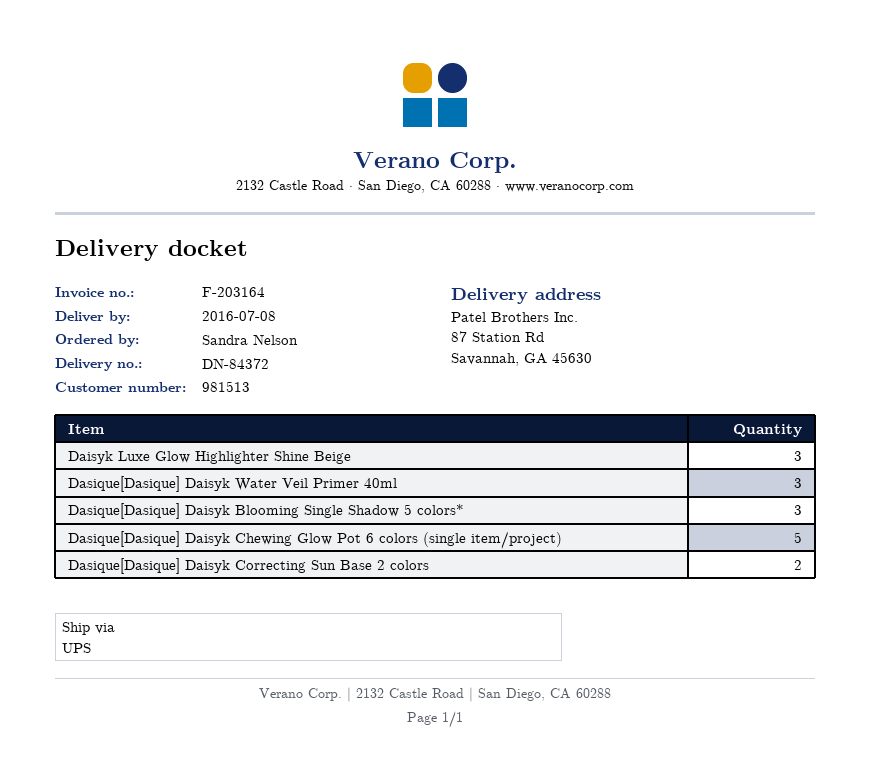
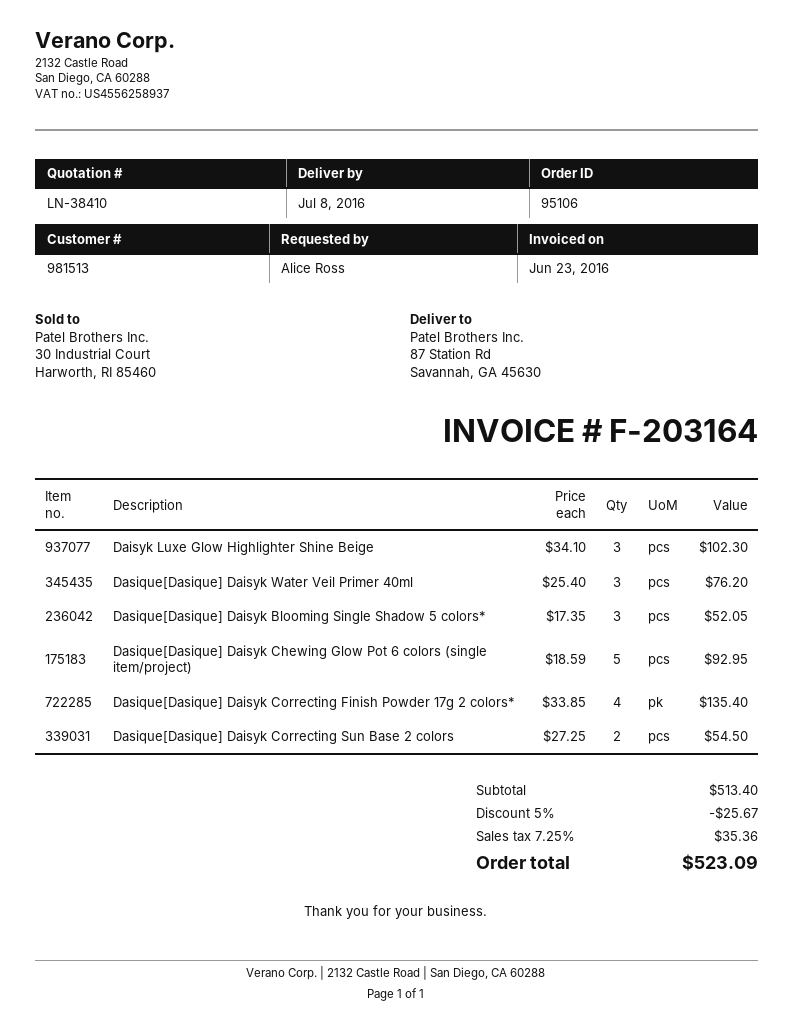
ordered by: Sandra Nelson -> Alice Ross
Dasique[Dasique] Daisyk Correcting Finish Powder 17g 2 colors*: none -> 4

